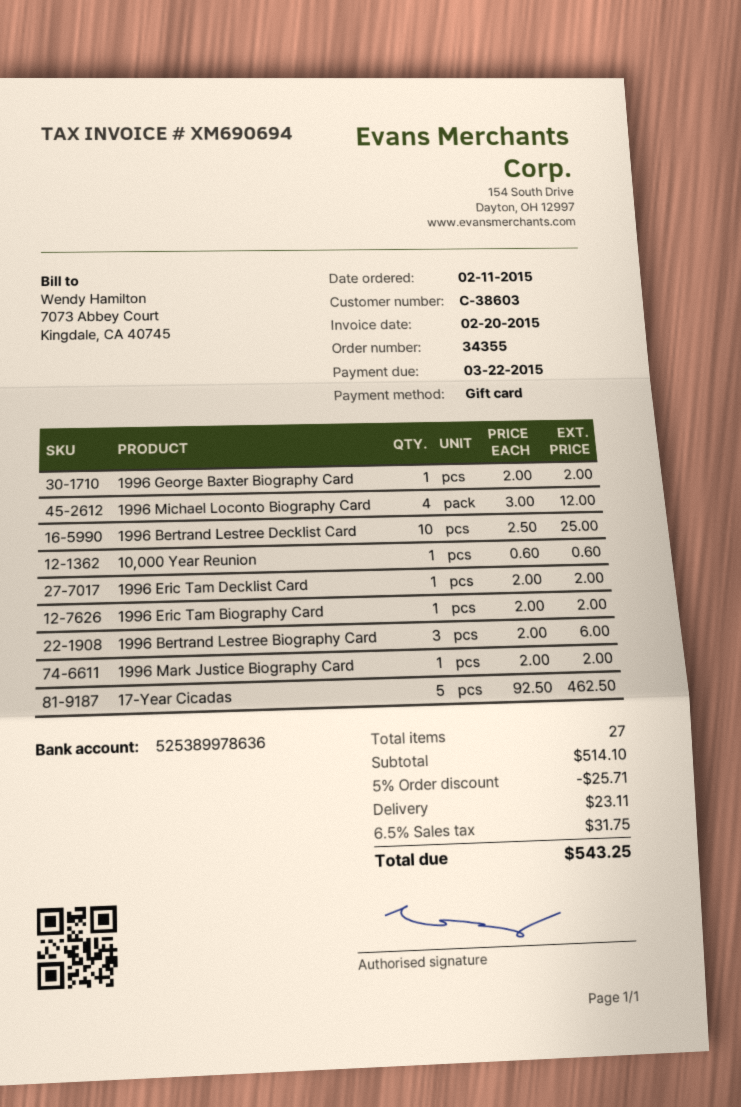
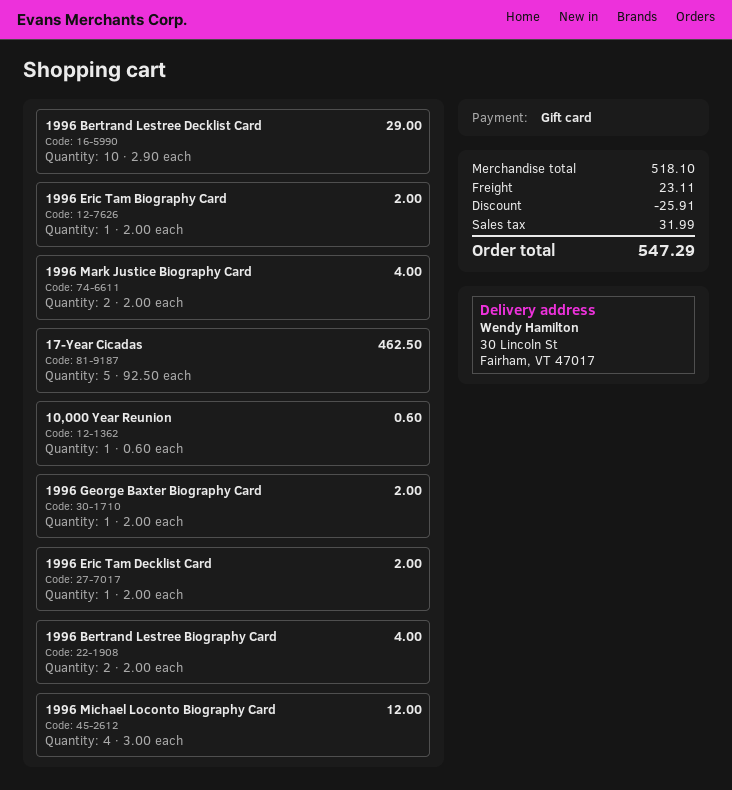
1996 Bertrand Lestree Decklist Card: 10 x 2.50 = 25.00 -> 10 x 2.90 = 29.00
1996 Bertrand Lestree Biography Card: 3 x 2.00 = 6.00 -> 2 x 2.00 = 4.00
1996 Mark Justice Biography Card: 1 x 2.00 = 2.00 -> 2 x 2.00 = 4.00
subtotal: 514.10 -> 518.10
discount: 25.71 -> 25.91
tax: 31.75 -> 31.99
total: 543.25 -> 547.29

